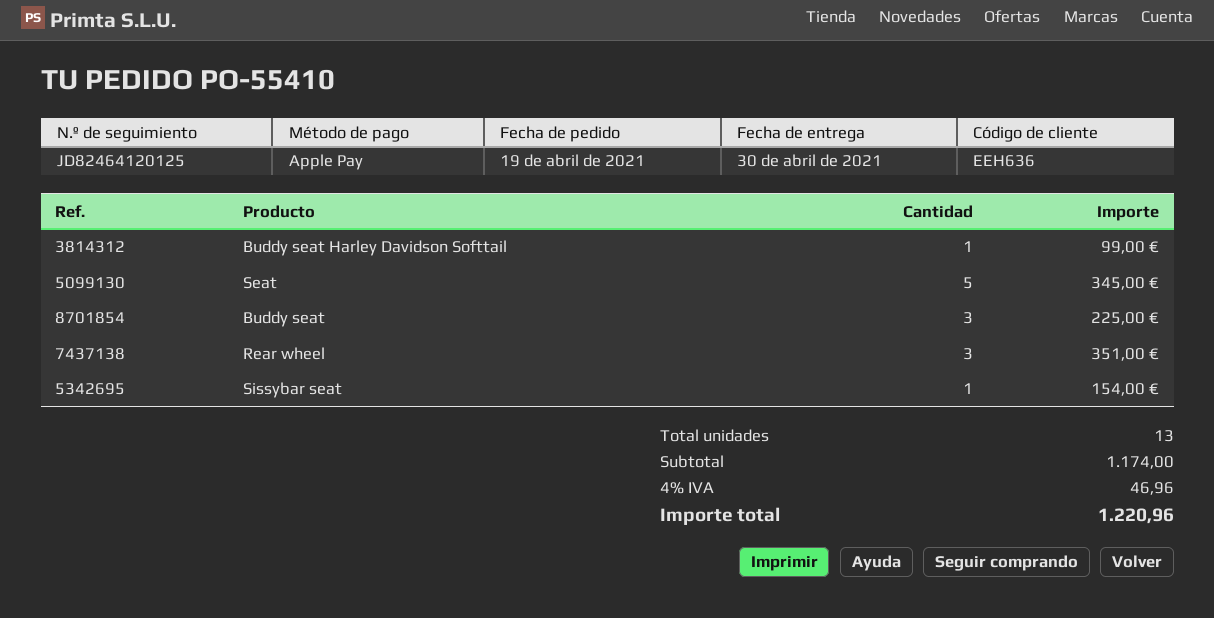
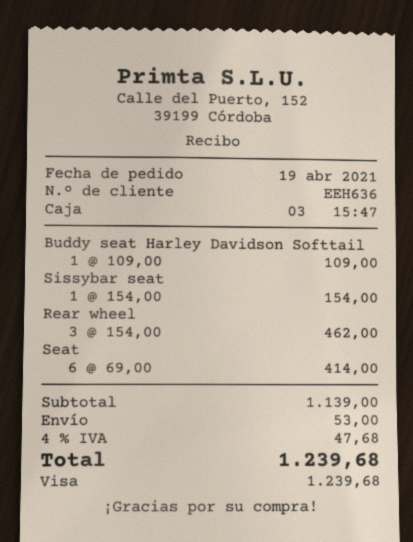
payment method: Apple Pay -> Visa
Buddy seat Harley Davidson Softtail: 1 for 99.00 -> 1 for 109.00
Seat: 5 for 345.00 -> 6 for 414.00
Buddy seat: 3 for 225.00 -> none
Rear wheel: 3 for 351.00 -> 3 for 462.00
subtotal: 1174.00 -> 1139.00
shipping: none -> 53.00
tax: 4% = 46.96 -> 4% = 47.68
total: 1220.96 -> 1239.68

